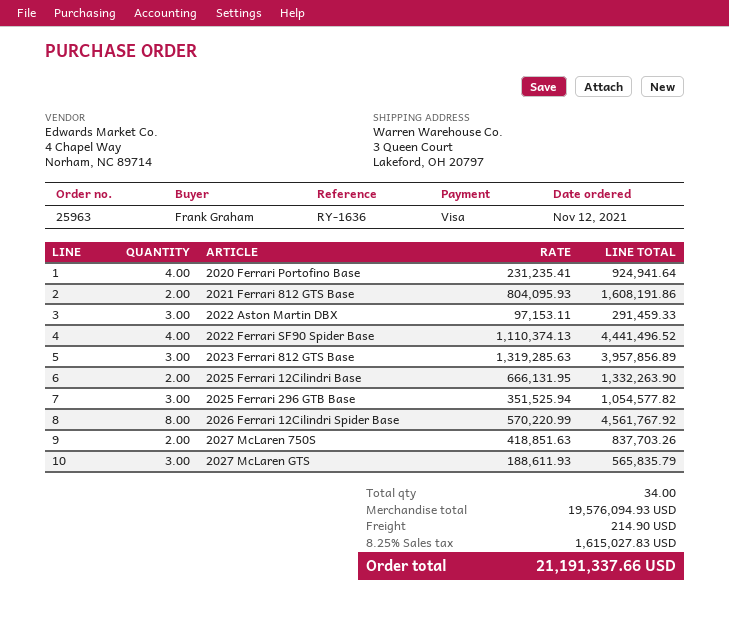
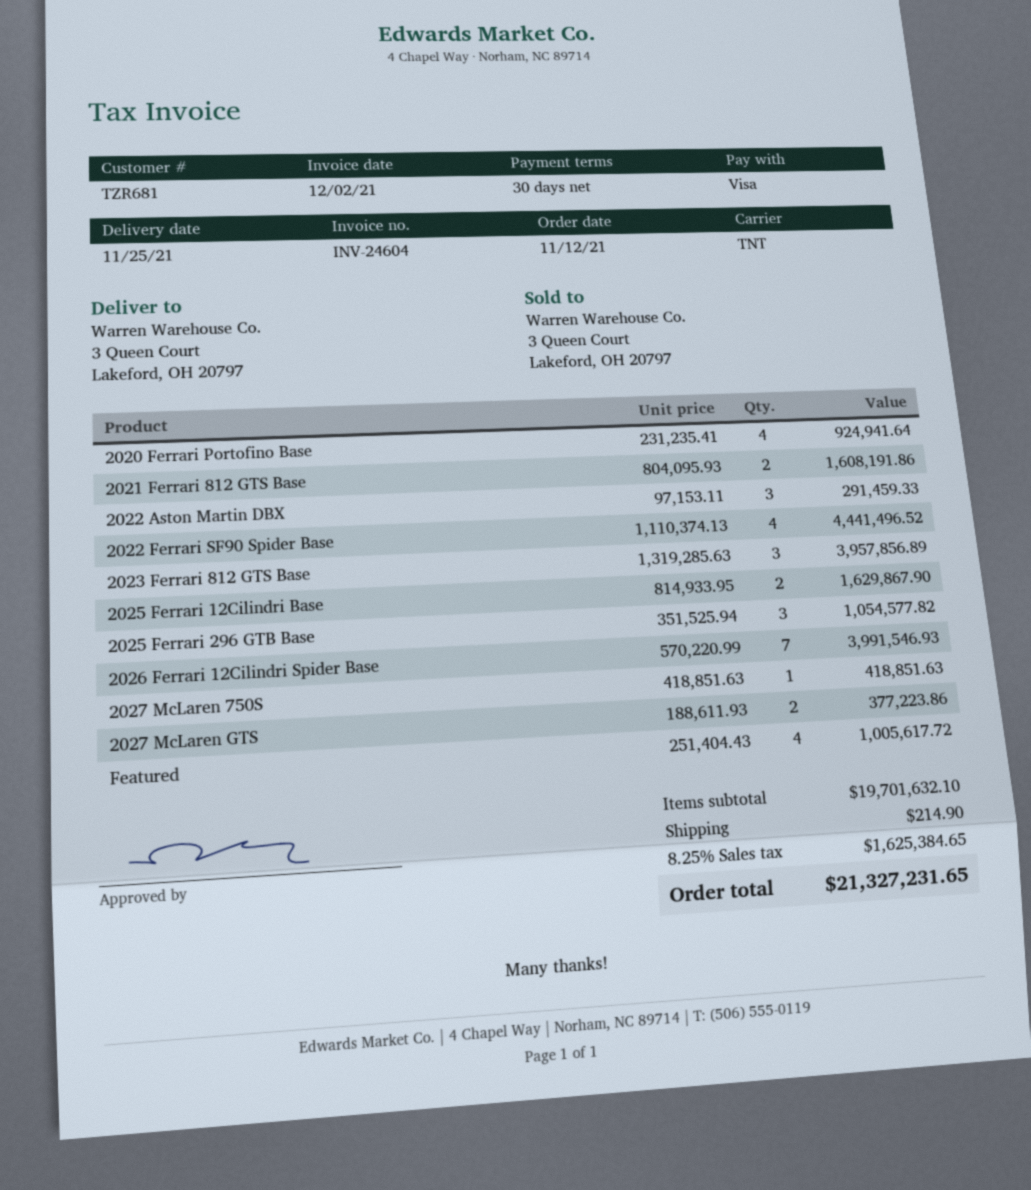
2025 Ferrari 12Cilindri Base: 2 x 666131.95 = 1332263.90 -> 2 x 814933.95 = 1629867.90
2026 Ferrari 12Cilindri Spider Base: 8 x 570220.99 = 4561767.92 -> 7 x 570220.99 = 3991546.93
2027 McLaren 750S: 2 x 418851.63 = 837703.26 -> 1 x 418851.63 = 418851.63
2027 McLaren GTS: 3 x 188611.93 = 565835.79 -> 2 x 188611.93 = 377223.86
Featured: none -> 4 x 251404.43 = 1005617.72
subtotal: 19576094.93 -> 19701632.10
tax: 8.25% = 1615027.83 -> 8.25% = 1625384.65
total: 21191337.66 -> 21327231.65

